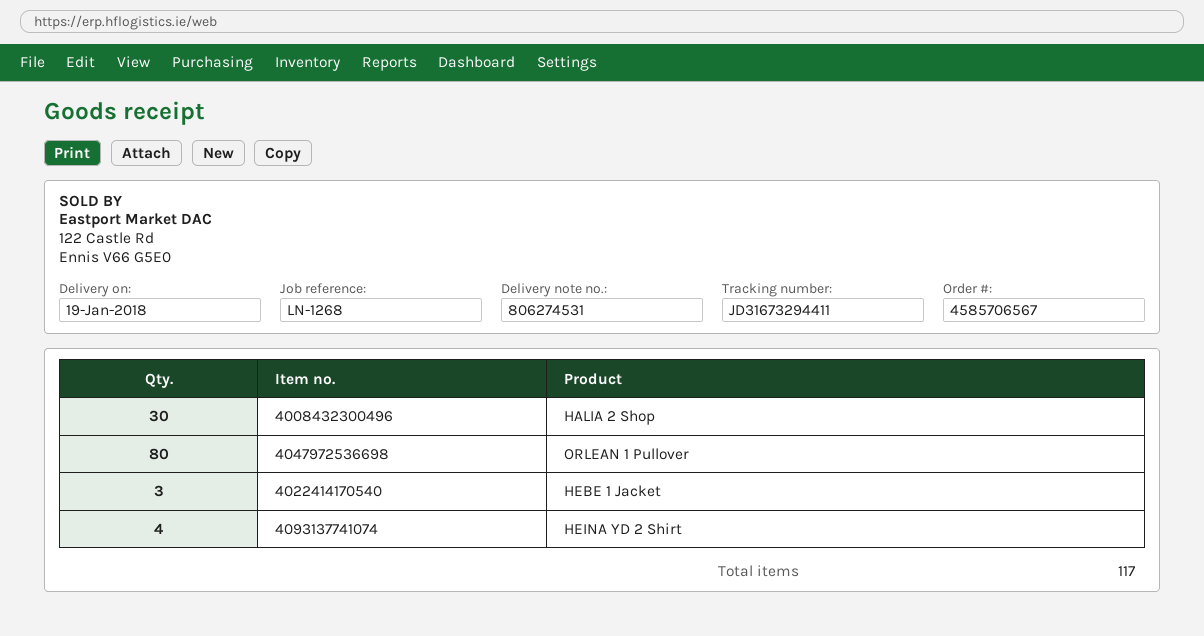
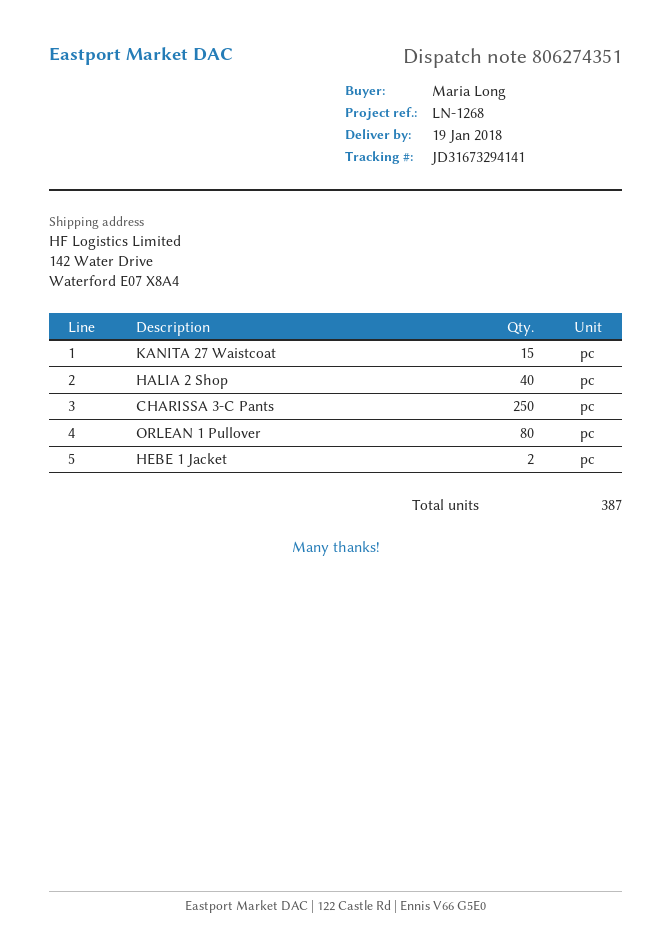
delivery note number: 806274531 -> 806274351
tracking number: JD31673294411 -> JD31673294141
HALIA 2 Shop: 30 -> 40
HEBE 1 Jacket: 3 -> 2
HEINA YD 2 Shirt: 4 -> none
KANITA 27 Waistcoat: none -> 15
CHARISSA 3-C Pants: none -> 250
total quantity: 117 -> 387

